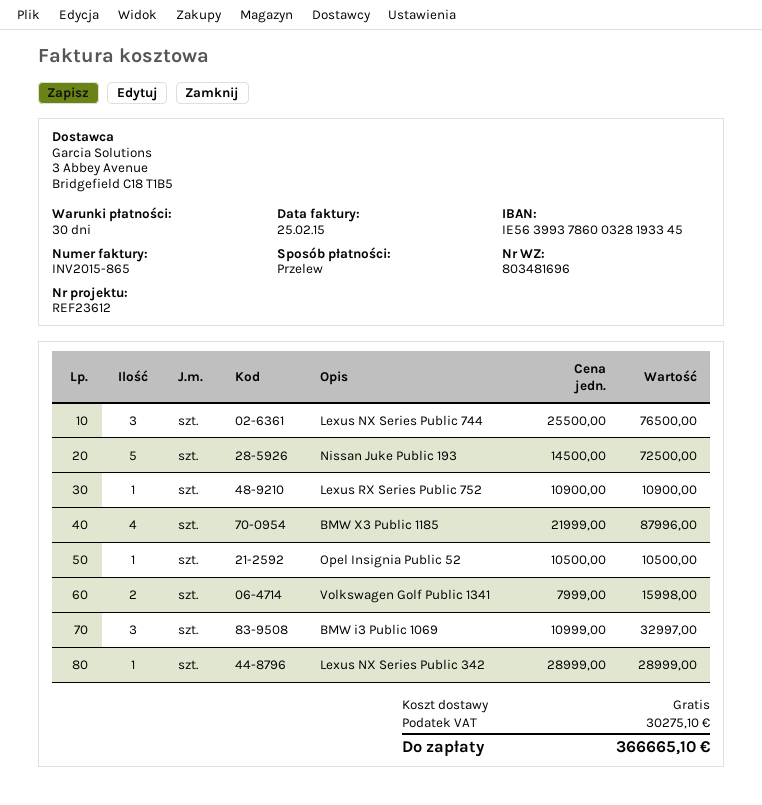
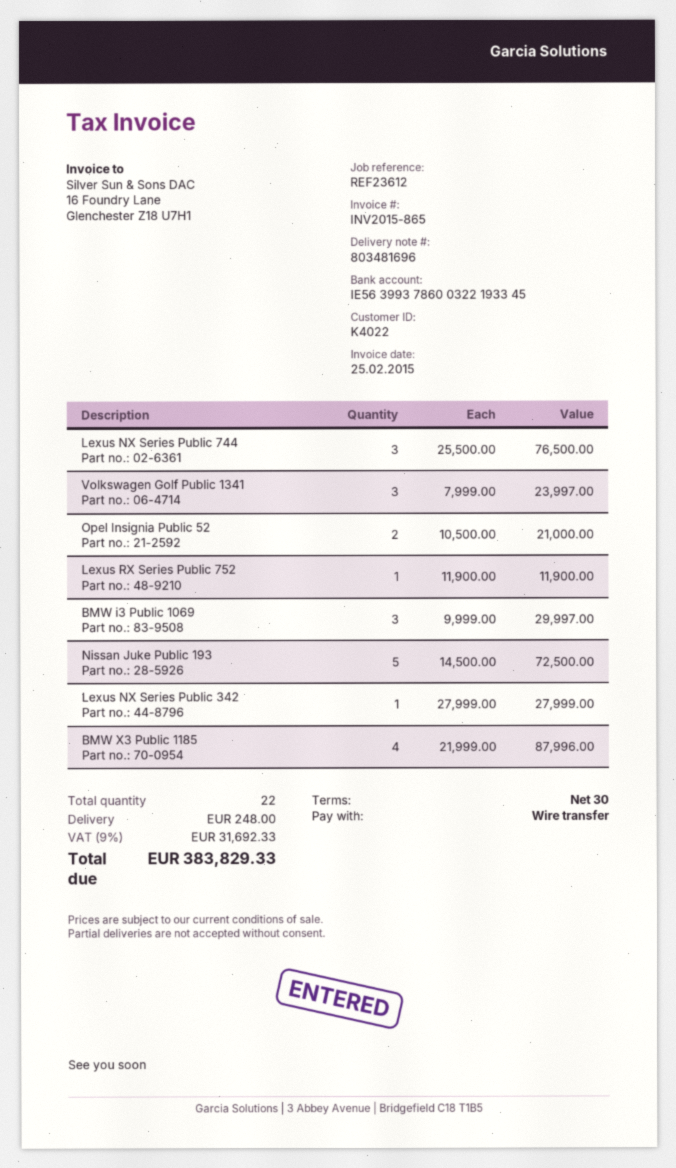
bank account: IE56399378600328193345 -> IE56399378600322193345
Lexus RX Series Public 752: 1 x 10900.00 = 10900.00 -> 1 x 11900.00 = 11900.00
Opel Insignia Public 52: 1 x 10500.00 = 10500.00 -> 2 x 10500.00 = 21000.00
Volkswagen Golf Public 1341: 2 x 7999.00 = 15998.00 -> 3 x 7999.00 = 23997.00
BMW i3 Public 1069: 3 x 10999.00 = 32997.00 -> 3 x 9999.00 = 29997.00
Lexus NX Series Public 342: 1 x 28999.00 = 28999.00 -> 1 x 27999.00 = 27999.00
shipping: 0.00 -> 248.00
tax: 30275.10 -> 31692.33
total: 366665.10 -> 383829.33

